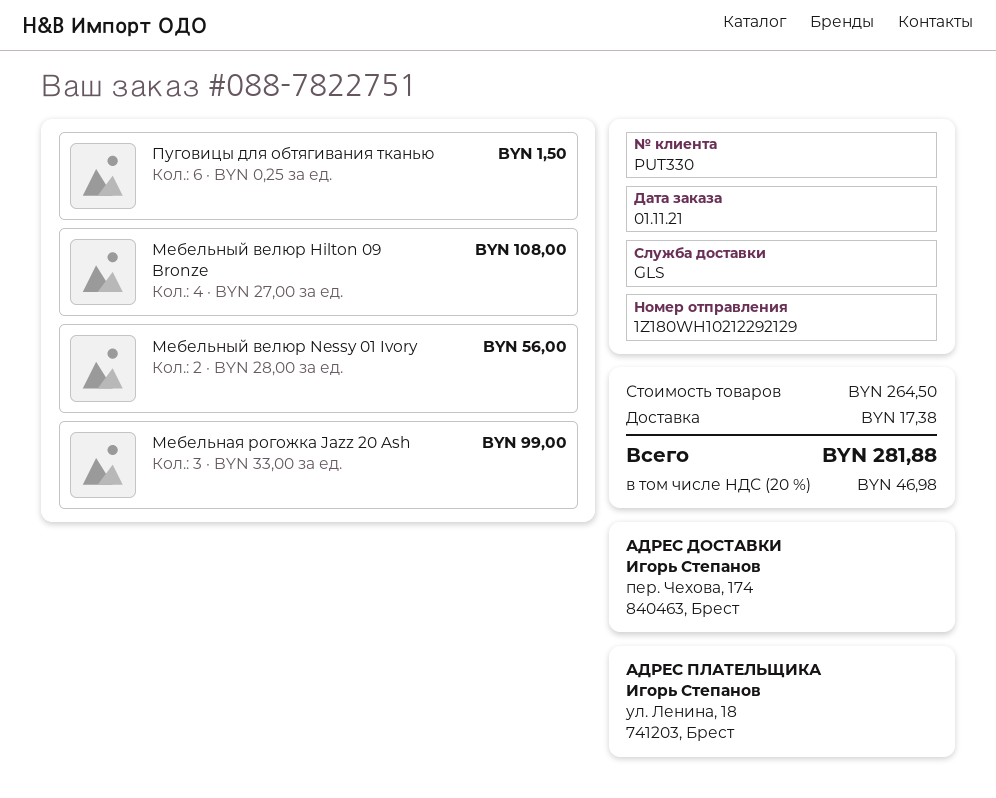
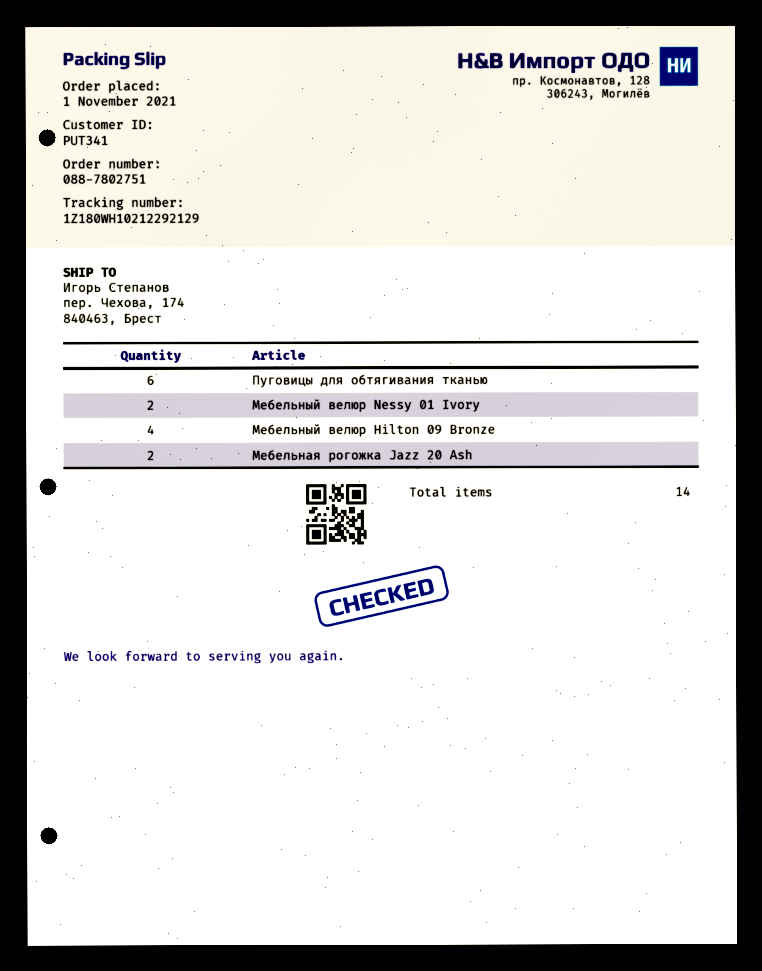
order number: 088-7822751 -> 088-7802751
customer number: PUT330 -> PUT341
Мебельная рогожка Jazz 20 Ash: 3 -> 2

